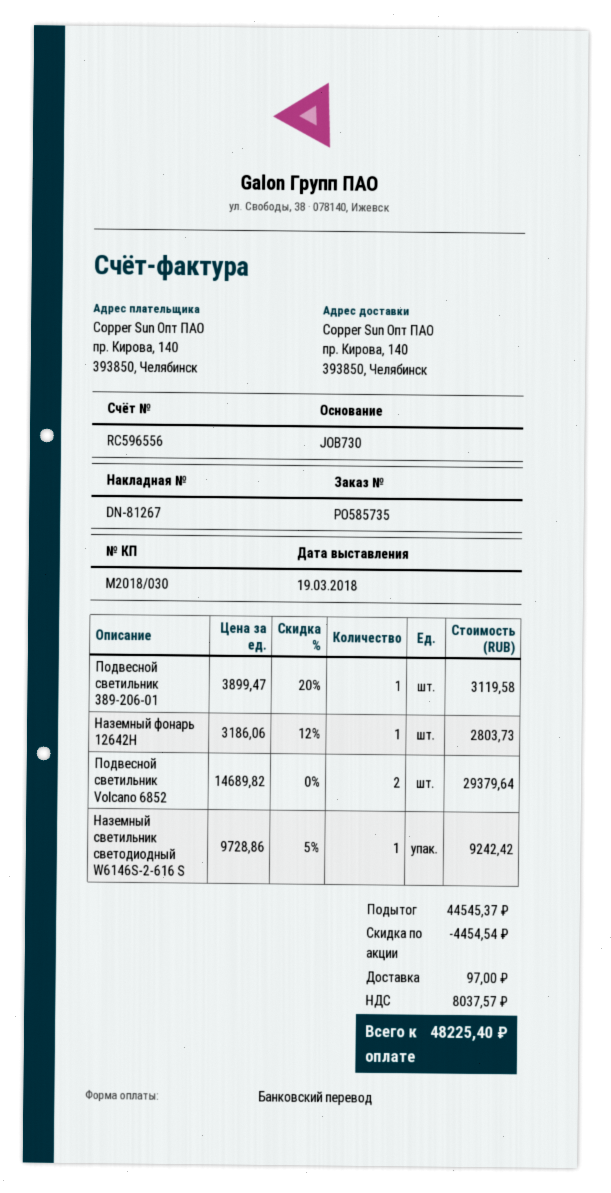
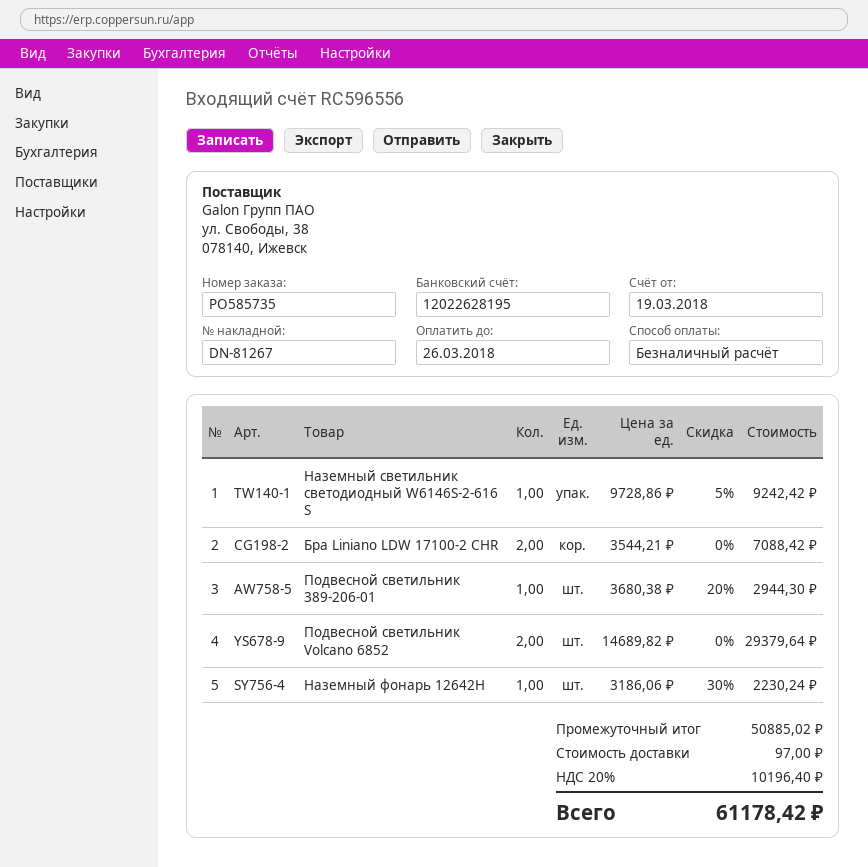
Подвесной светильник 389-206-01: 1 x 3899.47 - 20% = 3119.58 -> 1 x 3680.38 - 20% = 2944.30
Наземный фонарь 12642H: 1 x 3186.06 - 12% = 2803.73 -> 1 x 3186.06 - 30% = 2230.24
Бра Liniano LDW 17100-2 CHR: none -> 2 x 3544.21 = 7088.42
subtotal: 44545.37 -> 50885.02
discount: 4454.54 -> none
tax: 8037.57 -> 10196.40
total: 48225.40 -> 61178.42

